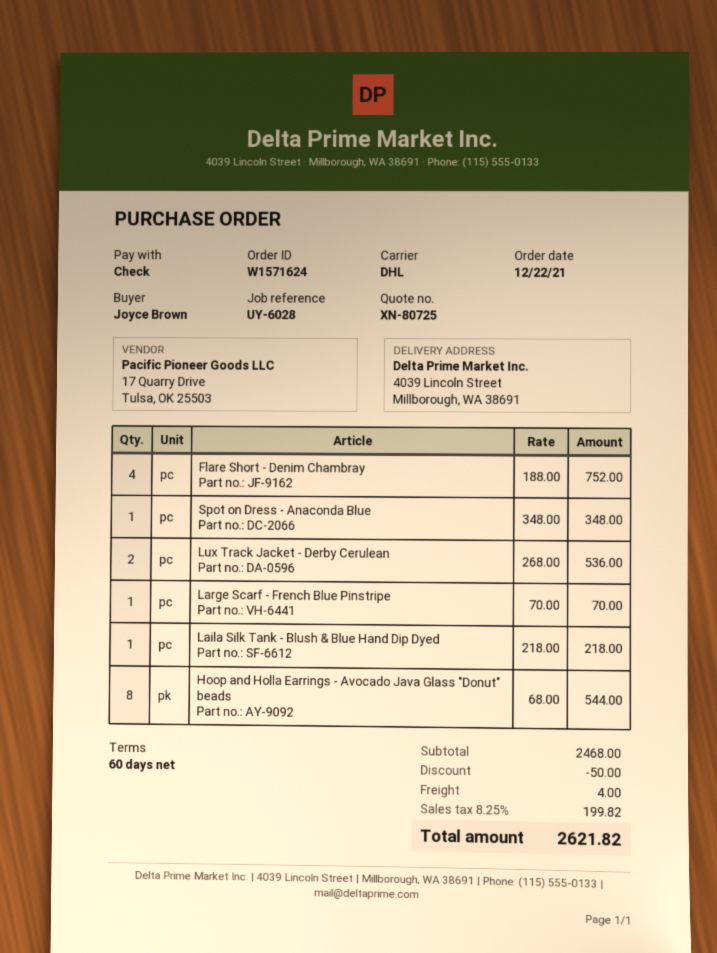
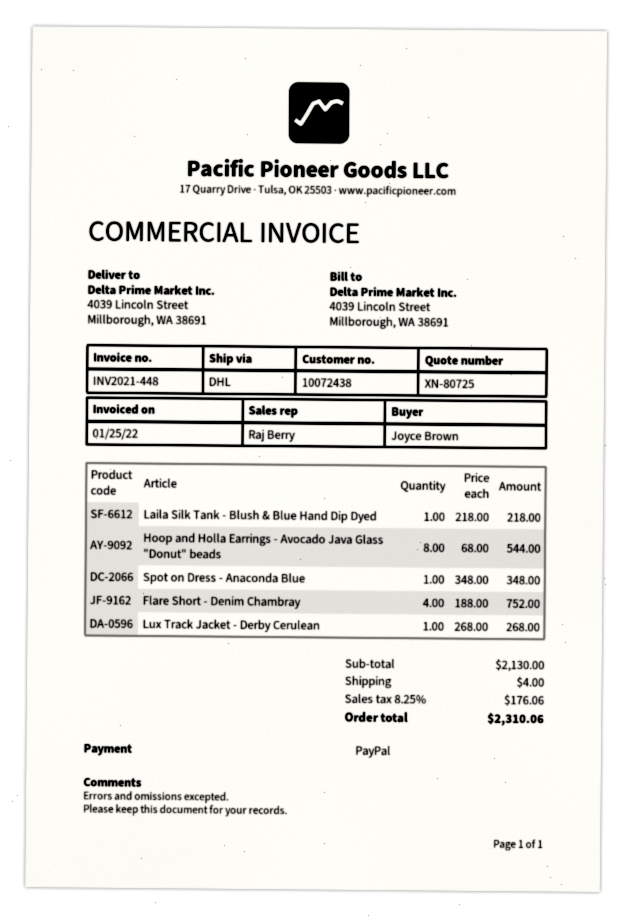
payment method: cheque -> PayPal
Lux Track Jacket - Derby Cerulean: 2 x 268.00 = 536.00 -> 1 x 268.00 = 268.00
Large Scarf - French Blue Pinstripe: 1 x 70.00 = 70.00 -> none
subtotal: 2468.00 -> 2130.00
discount: 50.00 -> none
tax: 8.25% = 199.82 -> 8.25% = 176.06
total: 2621.82 -> 2310.06

